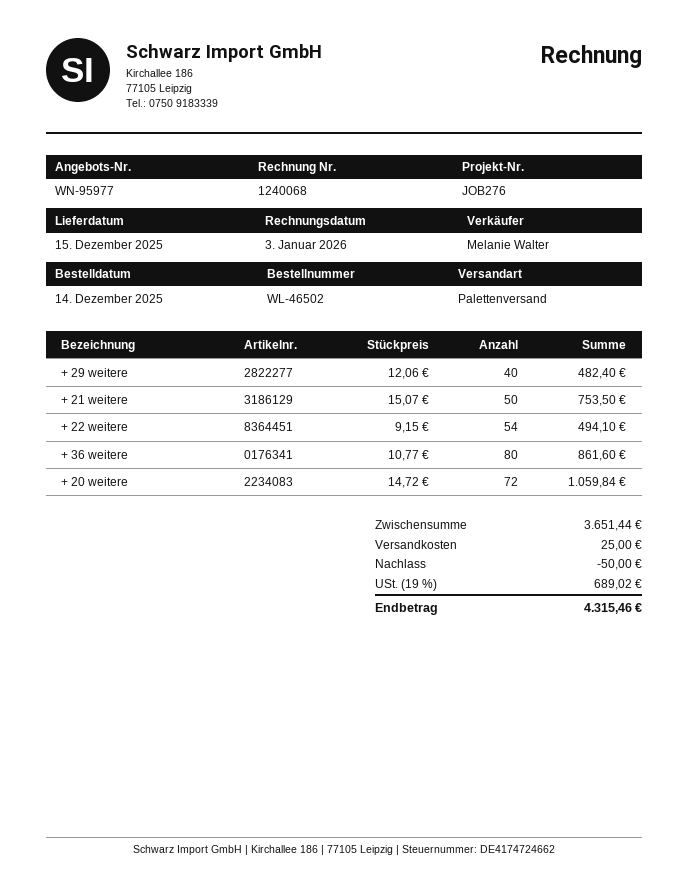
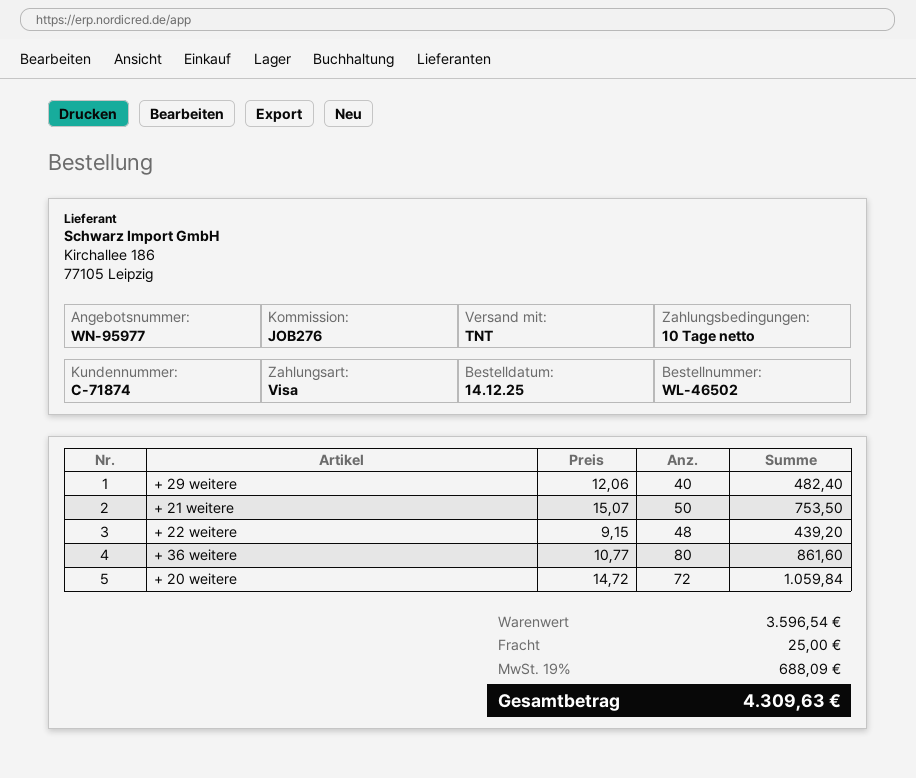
shipping method: pallet freight -> TNT
+ 22 weitere: 54 x 9.15 = 494.10 -> 48 x 9.15 = 439.20
subtotal: 3651.44 -> 3596.54
discount: 50.00 -> none
tax: 19% = 689.02 -> 19% = 688.09
total: 4315.46 -> 4309.63

